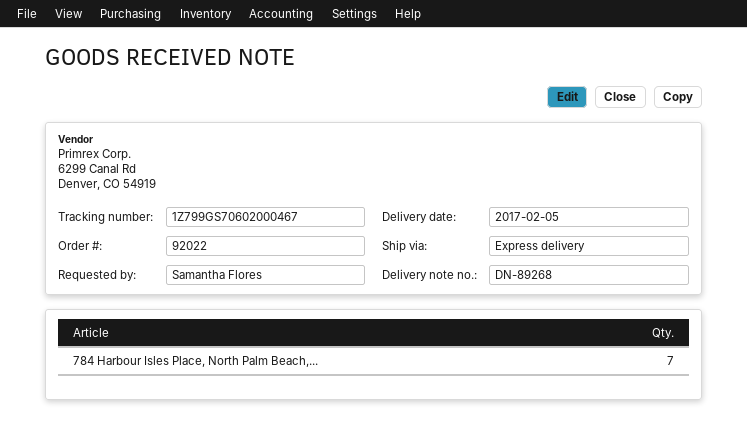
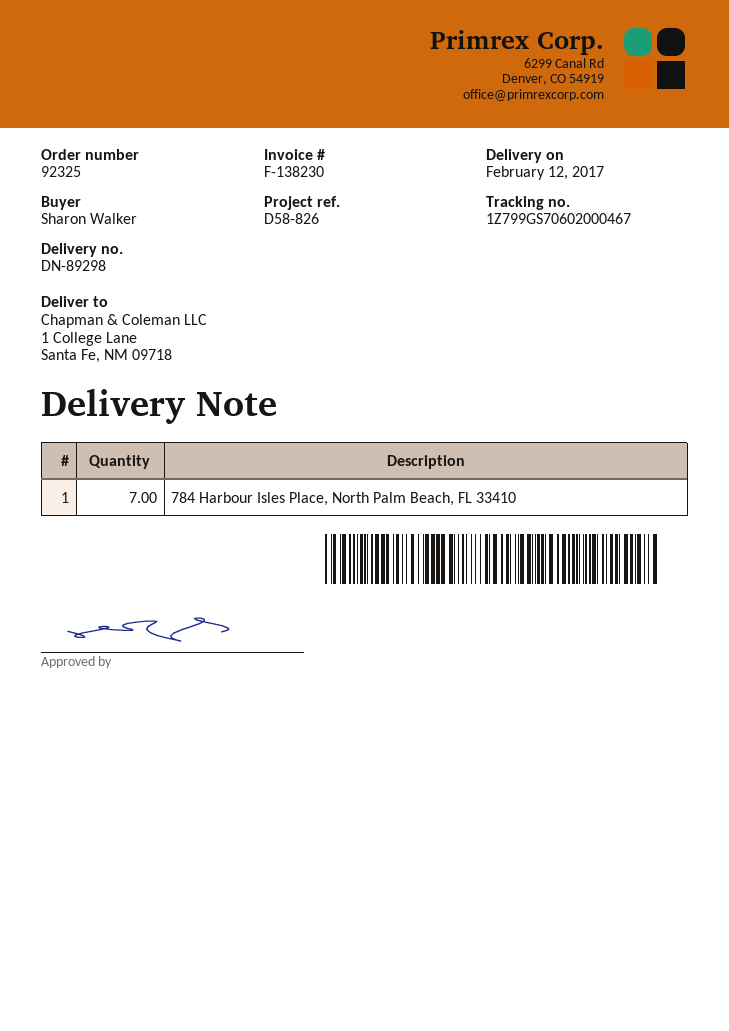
order number: 92022 -> 92325
delivery note number: DN-89268 -> DN-89298
delivery date: 2017-02-05 -> 2017-02-12
ordered by: Samantha Flores -> Sharon Walker

